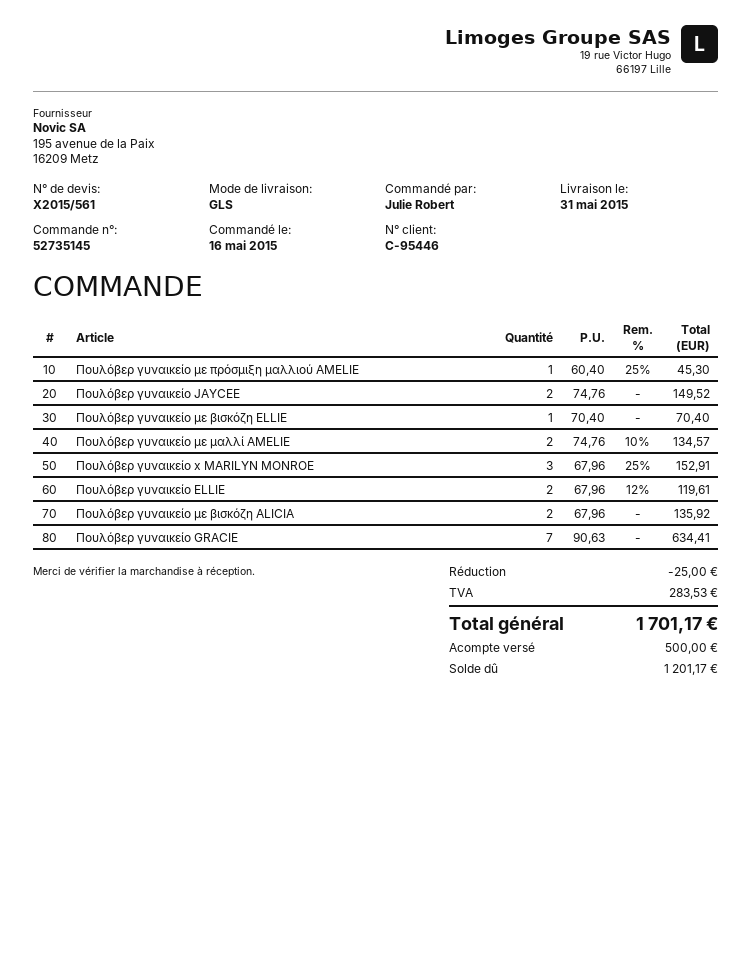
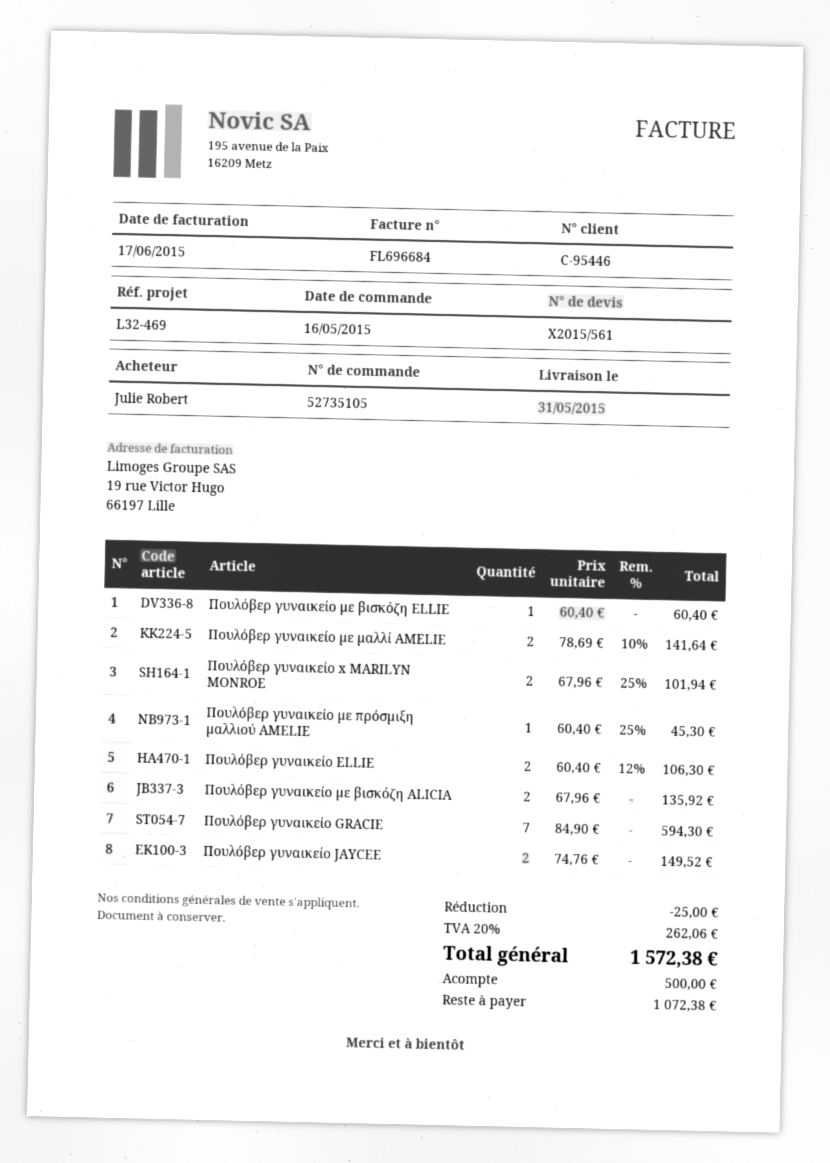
order number: 52735145 -> 52735105
Πουλόβερ γυναικείο με βισκόζη ELLIE: 1 x 70.40 = 70.40 -> 1 x 60.40 = 60.40
Πουλόβερ γυναικείο με μαλλί AMELIE: 2 x 74.76 - 10% = 134.57 -> 2 x 78.69 - 10% = 141.64
Πουλόβερ γυναικείο x MARILYN MONROE: 3 x 67.96 - 25% = 152.91 -> 2 x 67.96 - 25% = 101.94
Πουλόβερ γυναικείο ELLIE: 2 x 67.96 - 12% = 119.61 -> 2 x 60.40 - 12% = 106.30
Πουλόβερ γυναικείο GRACIE: 7 x 90.63 = 634.41 -> 7 x 84.90 = 594.30
tax: 283.53 -> 262.06
total: 1701.17 -> 1572.38
balance: 1201.17 -> 1072.38

